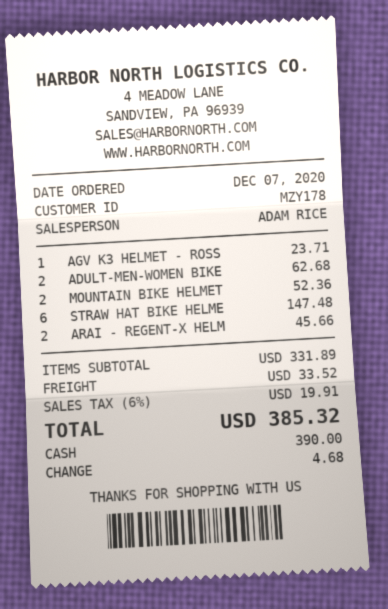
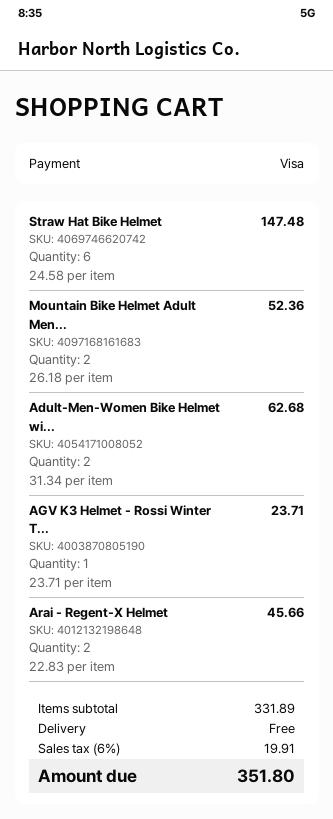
payment method: cash -> Visa
shipping: 33.52 -> 0.00
total: 385.32 -> 351.80

